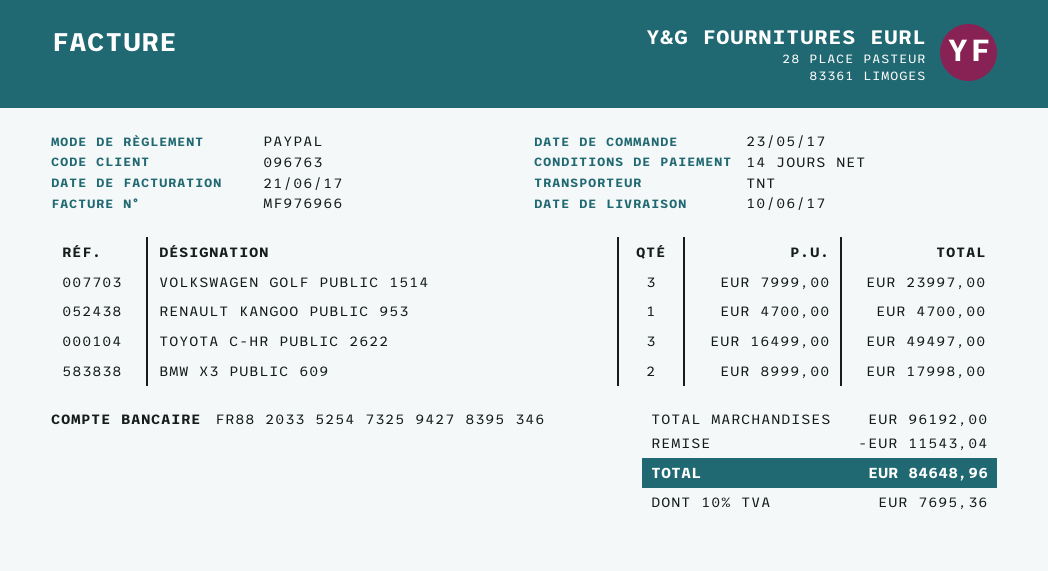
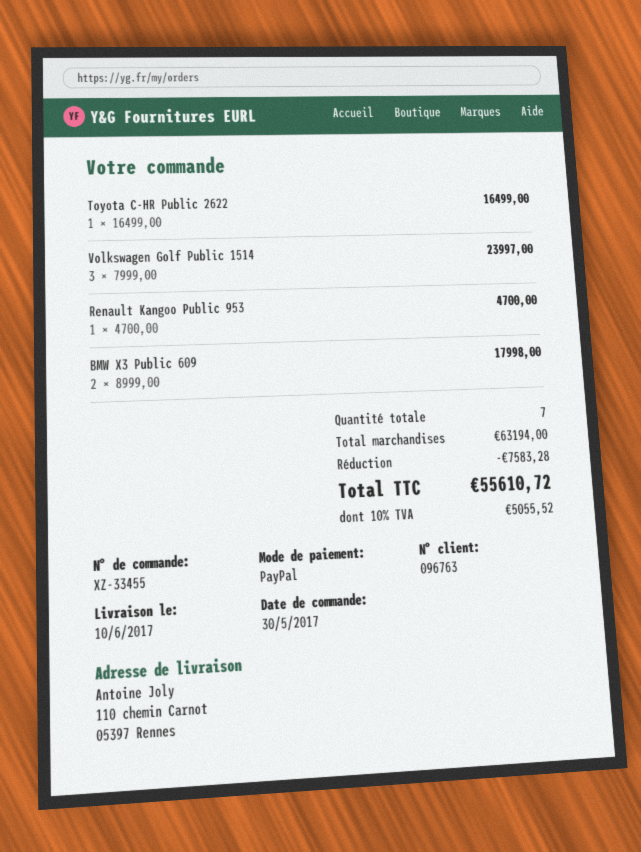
order date: 2017-05-23 -> 2017-05-30
TOYOTA C-HR PUBLIC 2622: 3 x 16499.00 = 49497.00 -> 1 x 16499.00 = 16499.00
subtotal: 96192.00 -> 63194.00
discount: 11543.04 -> 7583.28
tax: 10% = 7695.36 -> 10% = 5055.52
total: 84648.96 -> 55610.72

